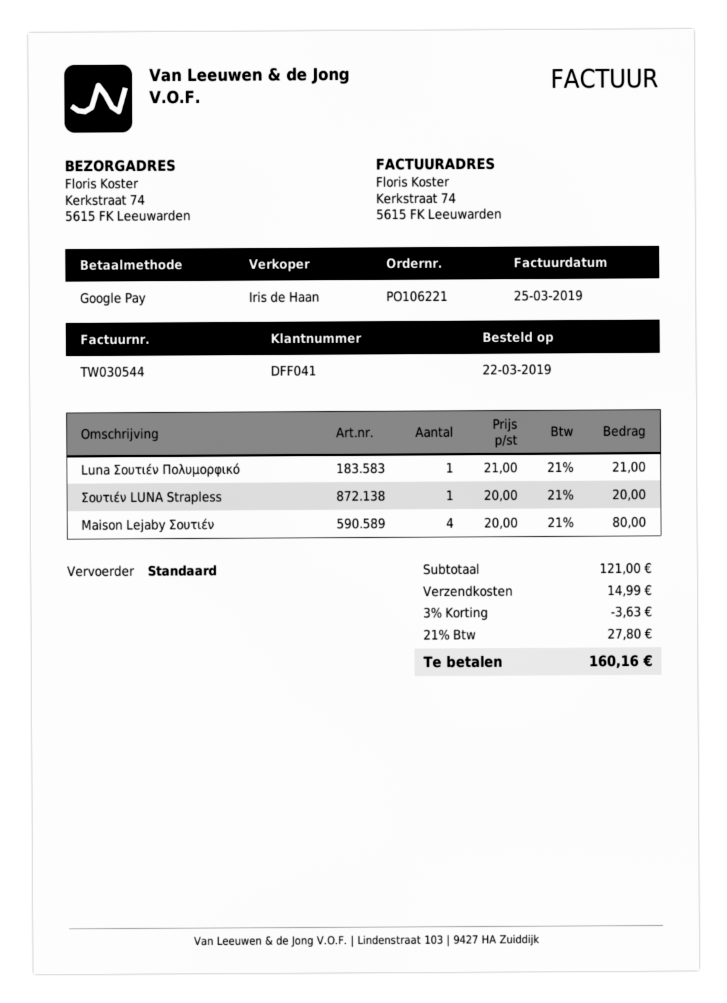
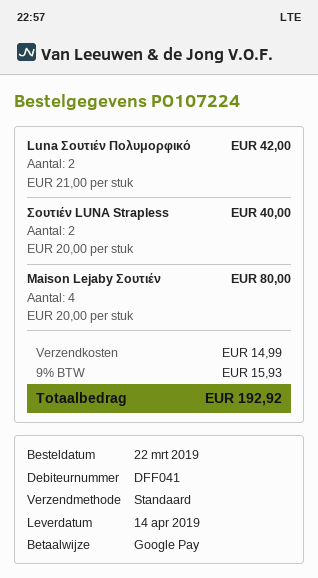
order number: PO106221 -> PO107224
Luna Σουτιέν Πολυμορφικό: 1 x 21.00 = 21.00 -> 2 x 21.00 = 42.00
Σουτιέν LUNA Strapless: 1 x 20.00 = 20.00 -> 2 x 20.00 = 40.00
discount: 3% = 3.63 -> none
tax: 21% = 27.80 -> 9% = 15.93
total: 160.16 -> 192.92

